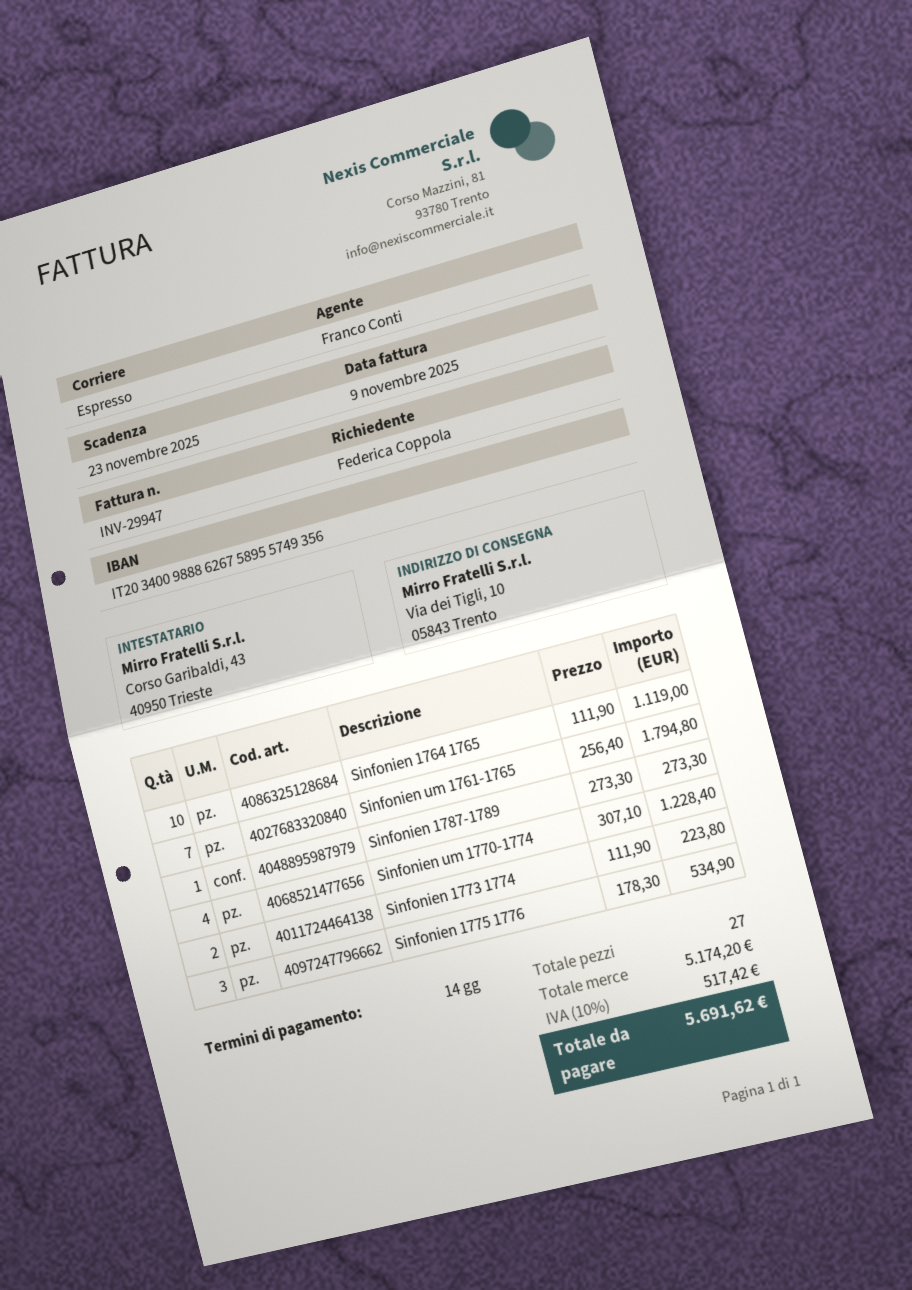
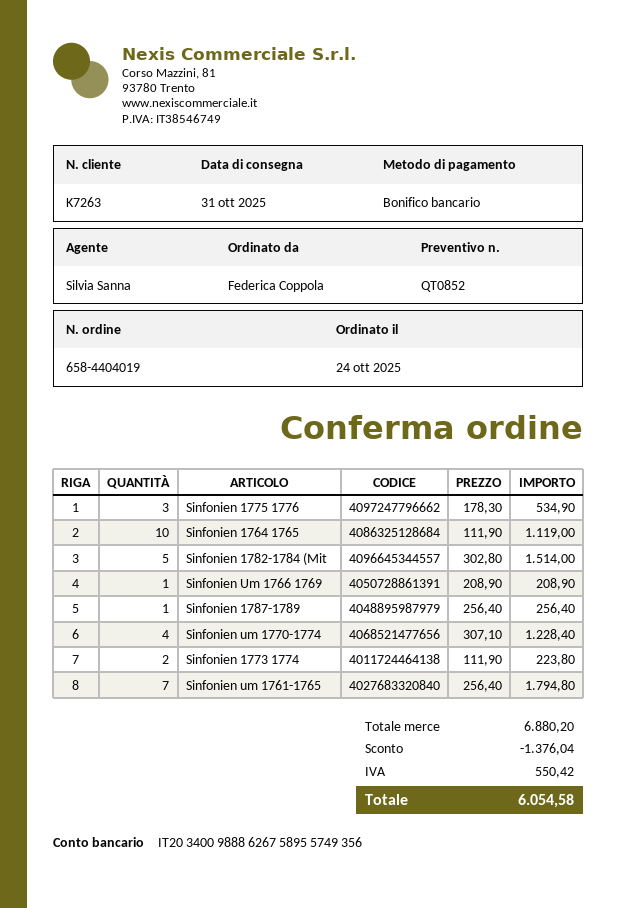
sales rep: Franco Conti -> Silvia Sanna
Sinfonien 1787-1789: 1 x 273.30 = 273.30 -> 1 x 256.40 = 256.40
Sinfonien 1782-1784 (Mit: none -> 5 x 302.80 = 1514.00
Sinfonien Um 1766 1769: none -> 1 x 208.90 = 208.90
subtotal: 5174.20 -> 6880.20
discount: none -> 1376.04
tax: 517.42 -> 550.42
total: 5691.62 -> 6054.58

